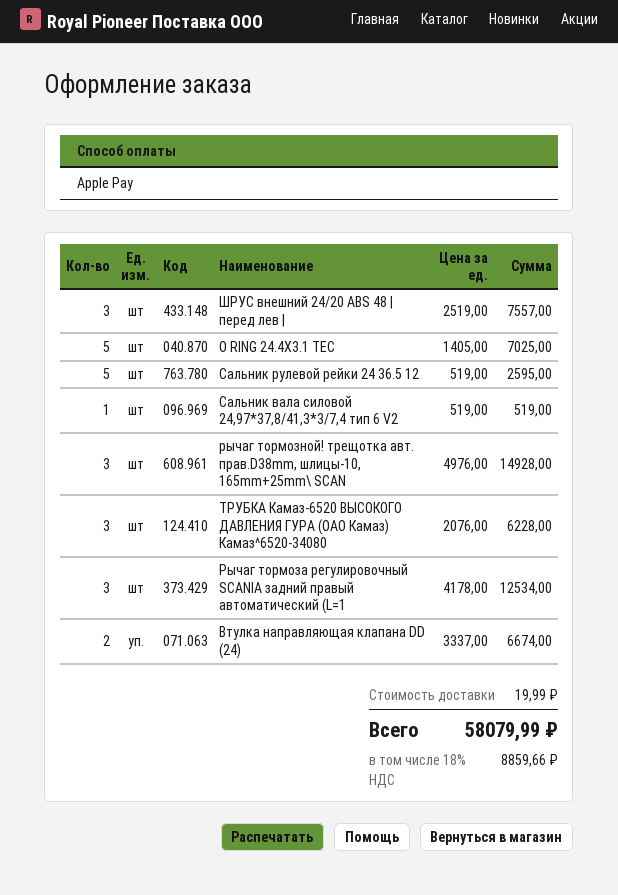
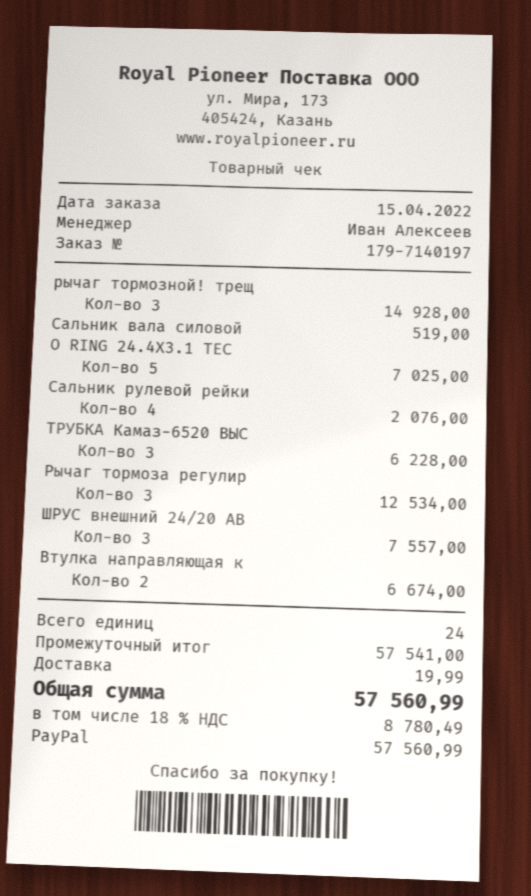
payment method: Apple Pay -> PayPal
Сальник рулевой рейки 24 36.5 12: 5 for 2595.00 -> 4 for 2076.00
tax: 18% = 8859.66 -> 18% = 8780.49
total: 58079.99 -> 57560.99

